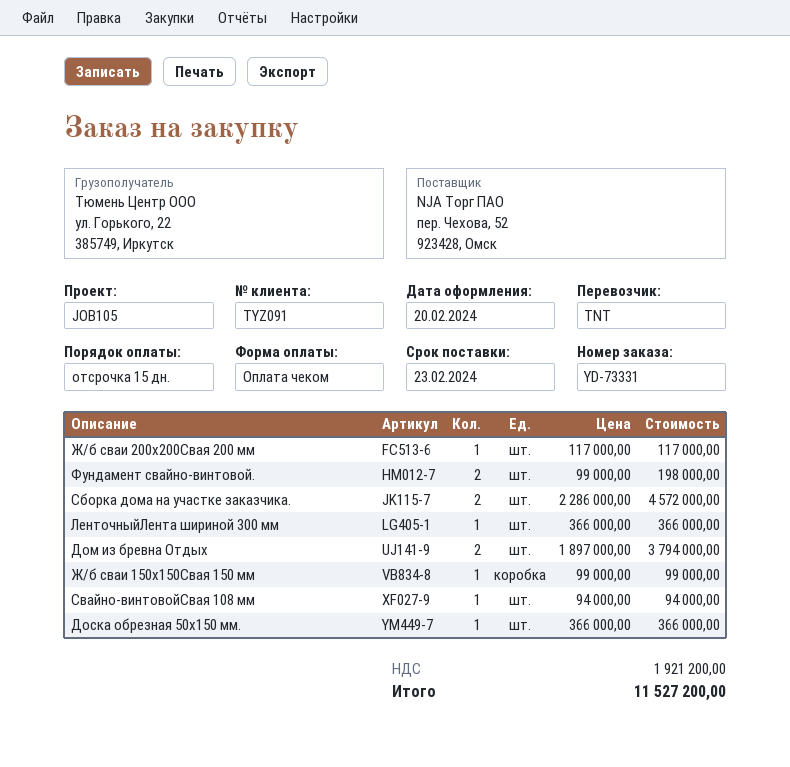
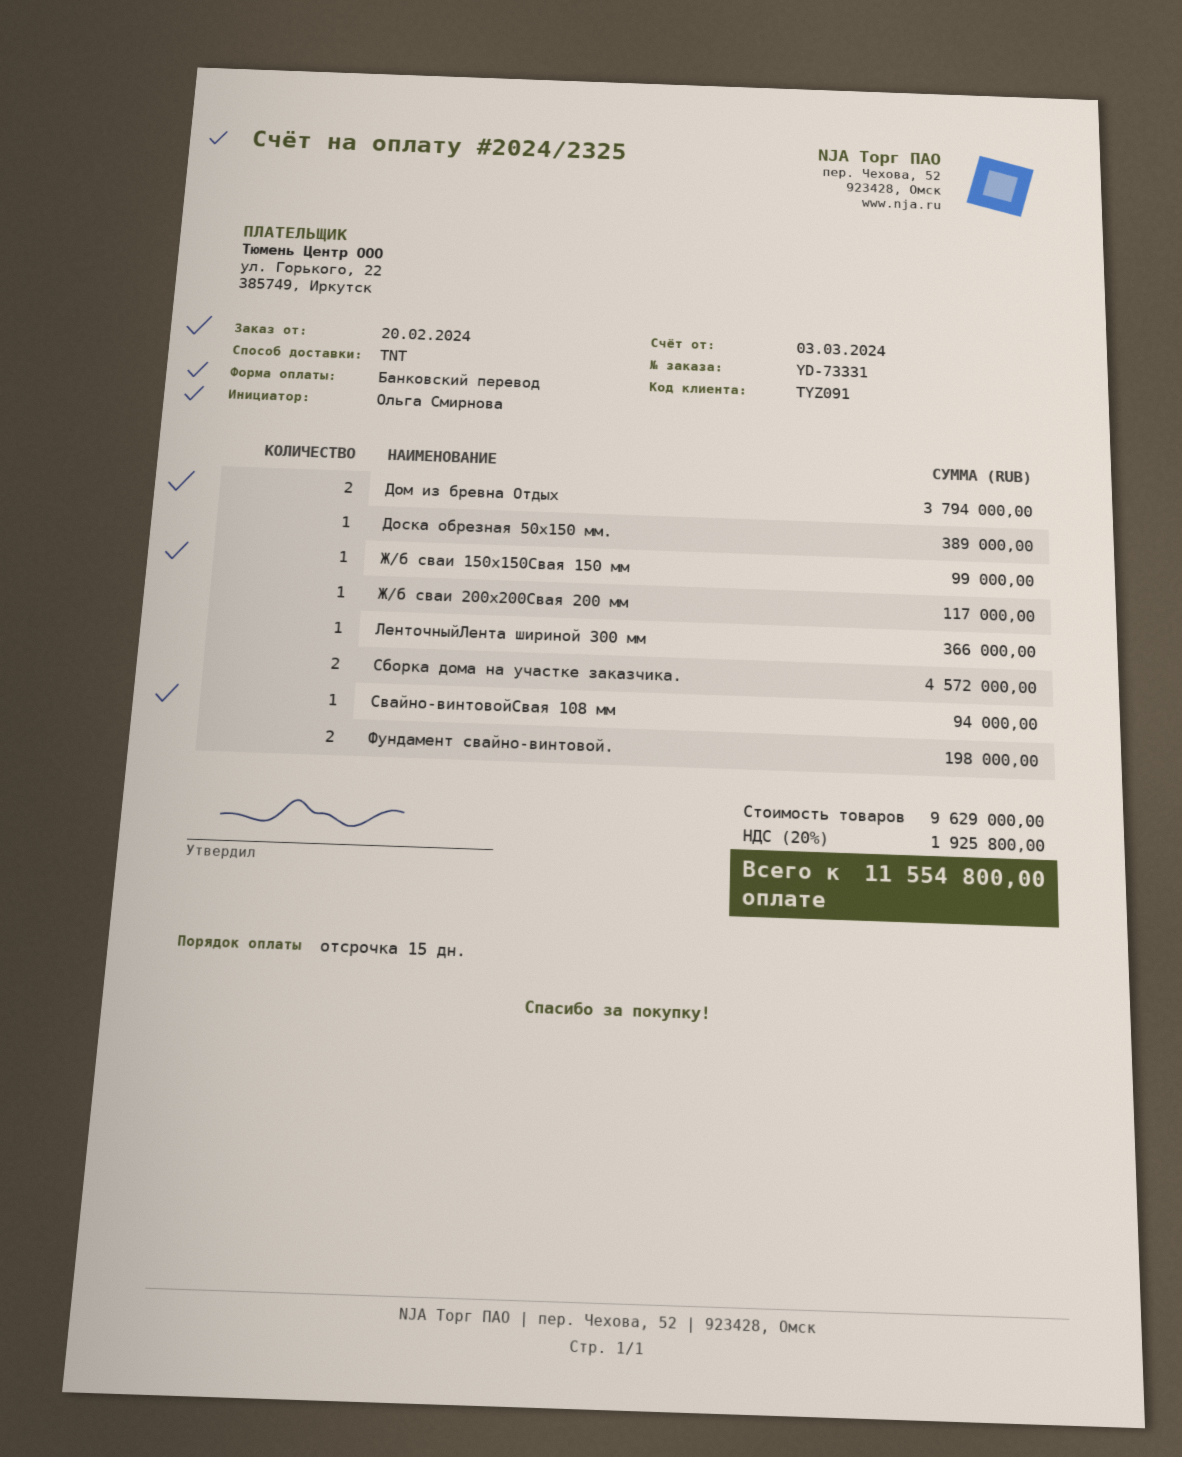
payment method: cheque -> bank transfer
Доска обрезная 50х150 мм.: 1 for 366000.00 -> 1 for 389000.00
tax: 1921200.00 -> 1925800.00
total: 11527200.00 -> 11554800.00

